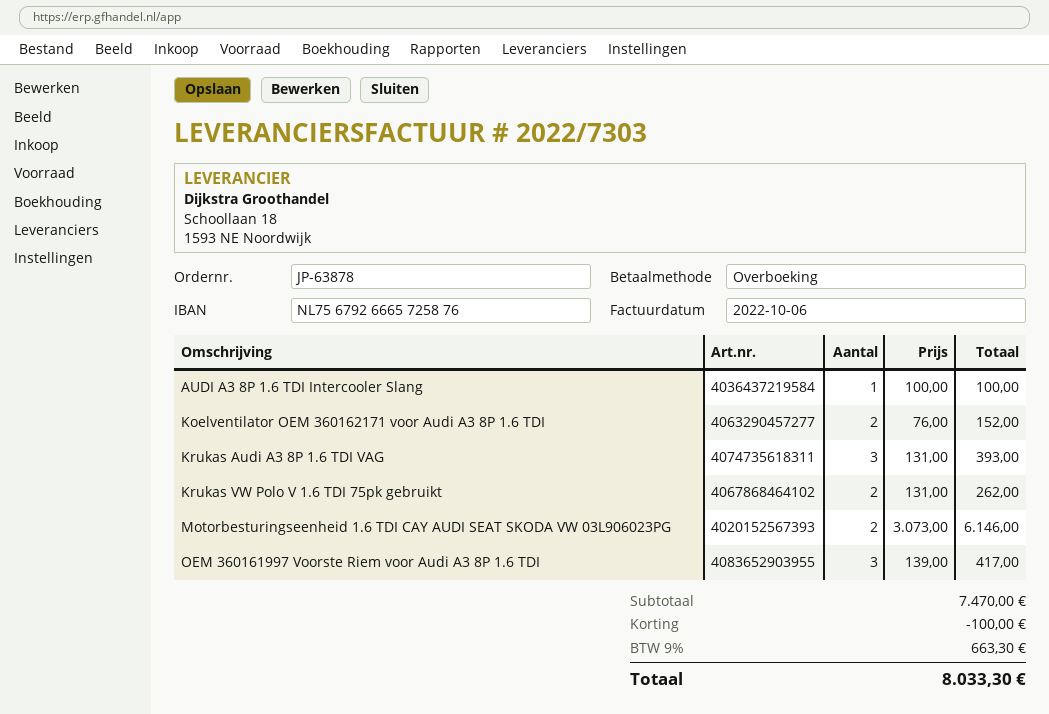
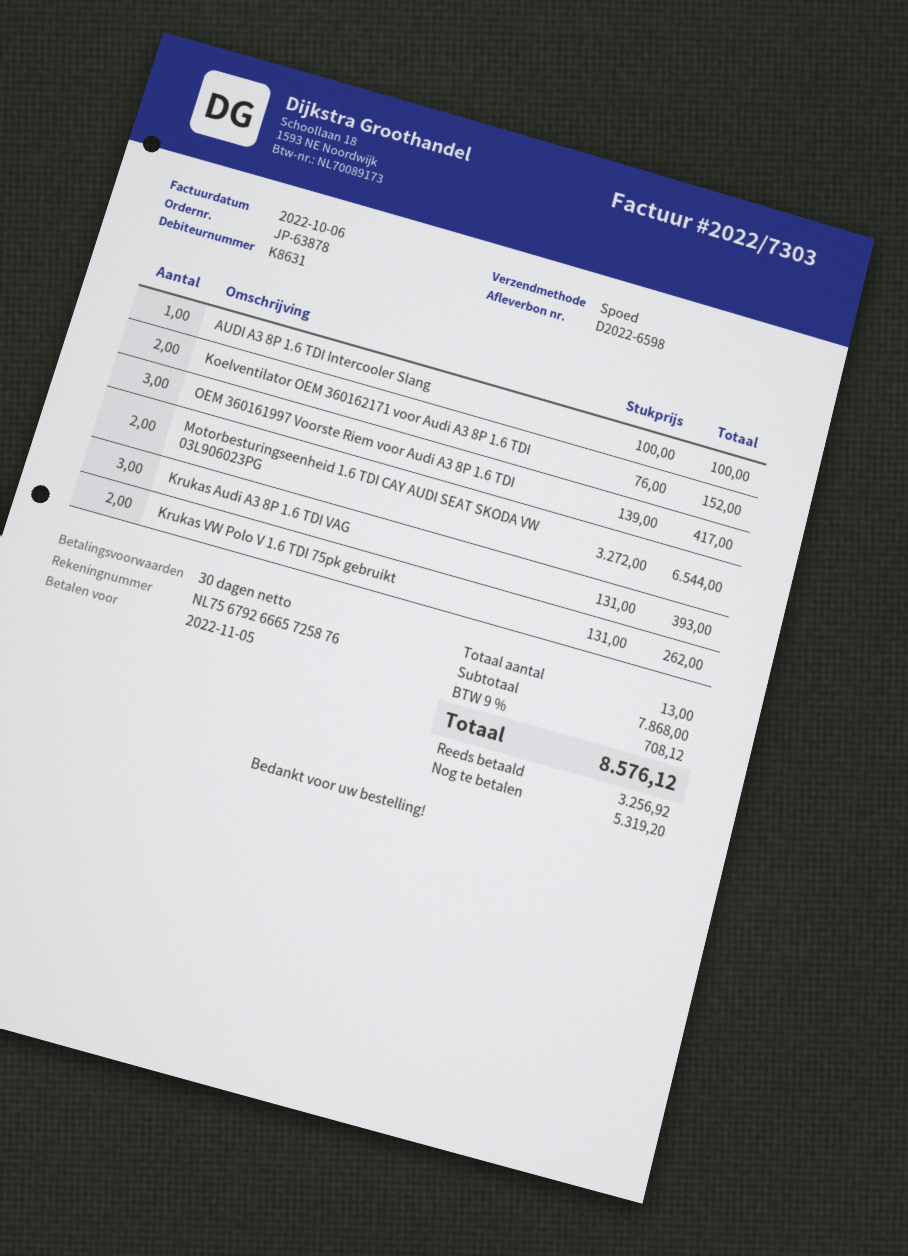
Motorbesturingseenheid 1.6 TDI CAY AUDI SEAT SKODA VW 03L906023PG: 2 x 3073.00 = 6146.00 -> 2 x 3272.00 = 6544.00
subtotal: 7470.00 -> 7868.00
discount: 100.00 -> none
tax: 9% = 663.30 -> 9% = 708.12
total: 8033.30 -> 8576.12

